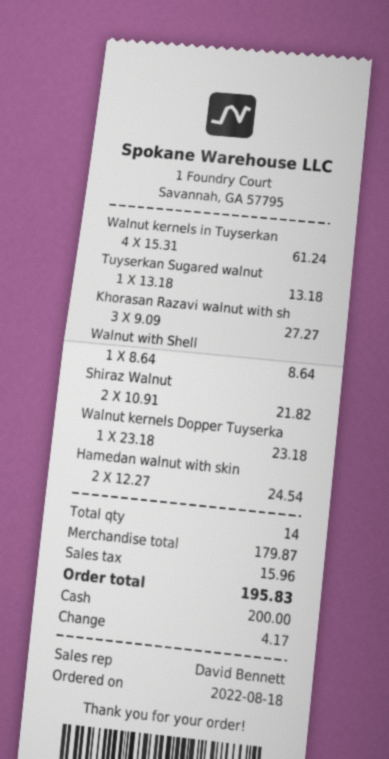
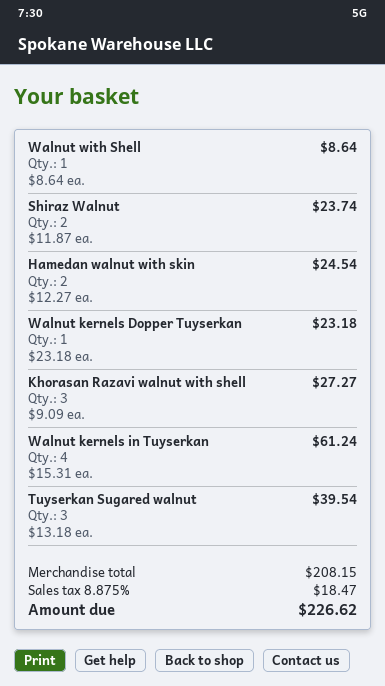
Tuyserkan Sugared walnut: 1 x 13.18 = 13.18 -> 3 x 13.18 = 39.54
Shiraz Walnut: 2 x 10.91 = 21.82 -> 2 x 11.87 = 23.74
subtotal: 179.87 -> 208.15
tax: 15.96 -> 18.47
total: 195.83 -> 226.62

